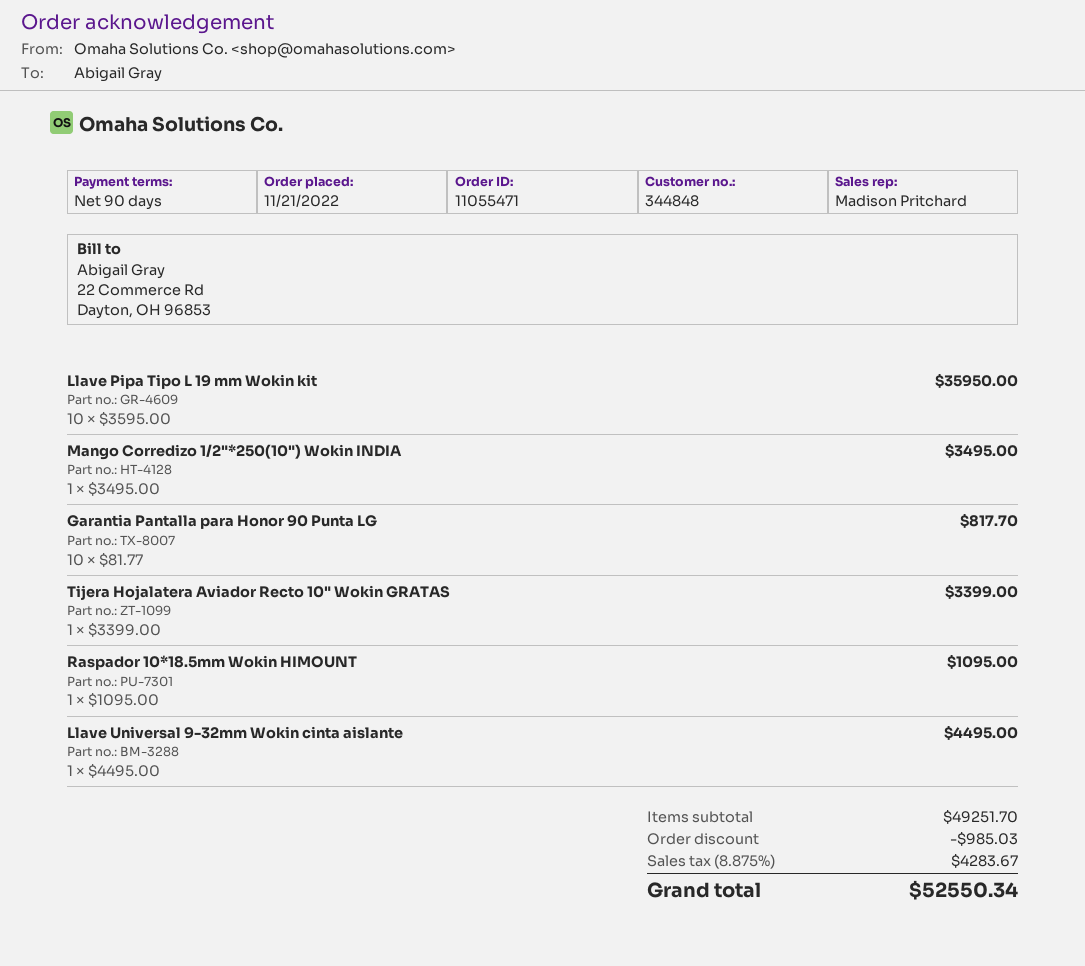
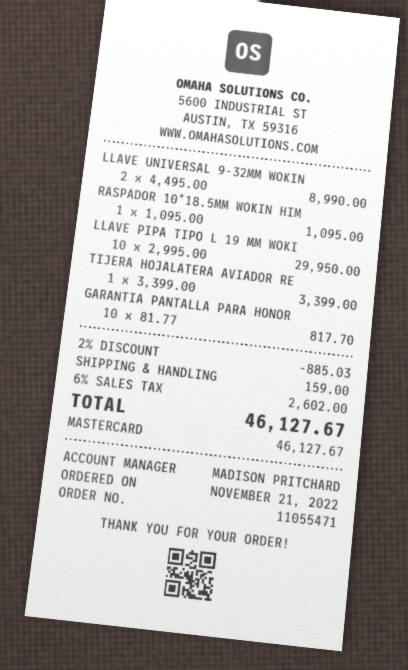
Llave Pipa Tipo L 19 mm Wokin kit: 10 x 3595.00 = 35950.00 -> 10 x 2995.00 = 29950.00
Mango Corredizo 1/2"*250(10") Wokin INDIA: 1 x 3495.00 = 3495.00 -> none
Llave Universal 9-32mm Wokin cinta aislante: 1 x 4495.00 = 4495.00 -> 2 x 4495.00 = 8990.00
discount: 985.03 -> 885.03
shipping: none -> 159.00
tax: 8.875% = 4283.67 -> 6% = 2602.00
total: 52550.34 -> 46127.67

